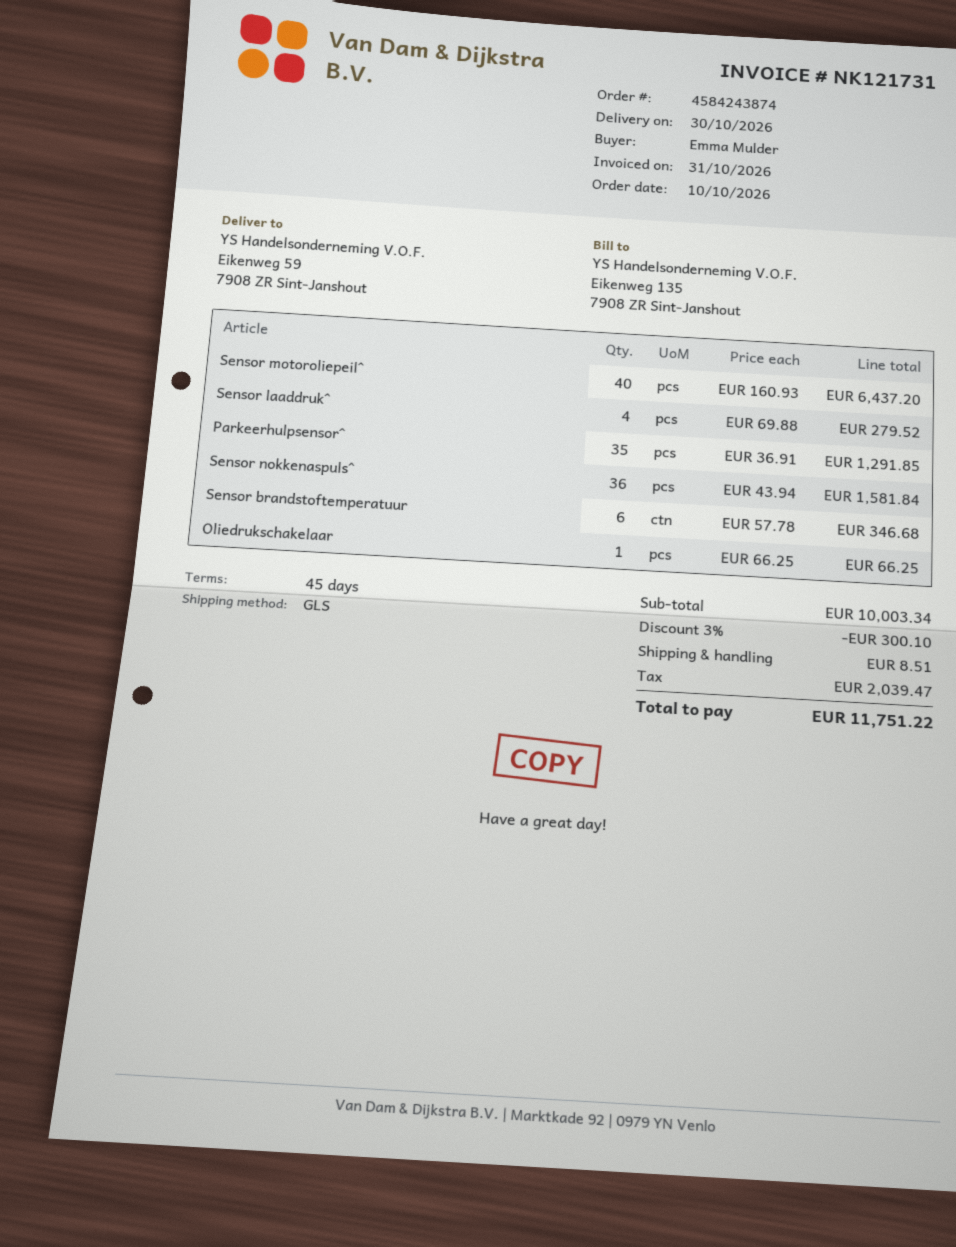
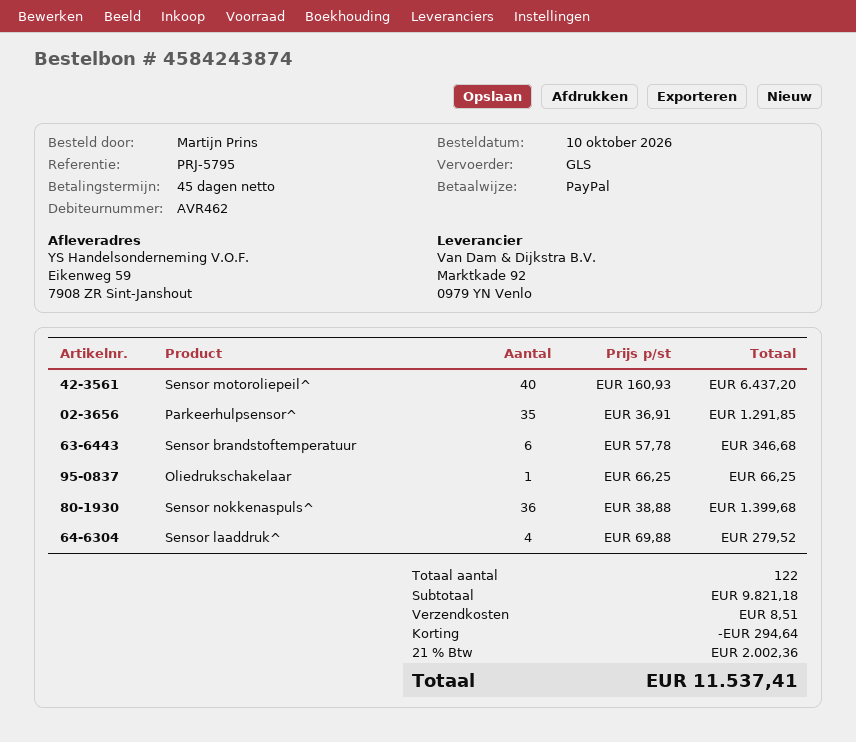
ordered by: Emma Mulder -> Martijn Prins
Sensor nokkenaspuls^: 36 x 43.94 = 1581.84 -> 36 x 38.88 = 1399.68
subtotal: 10003.34 -> 9821.18
discount: 300.10 -> 294.64
tax: 2039.47 -> 2002.36
total: 11751.22 -> 11537.41

